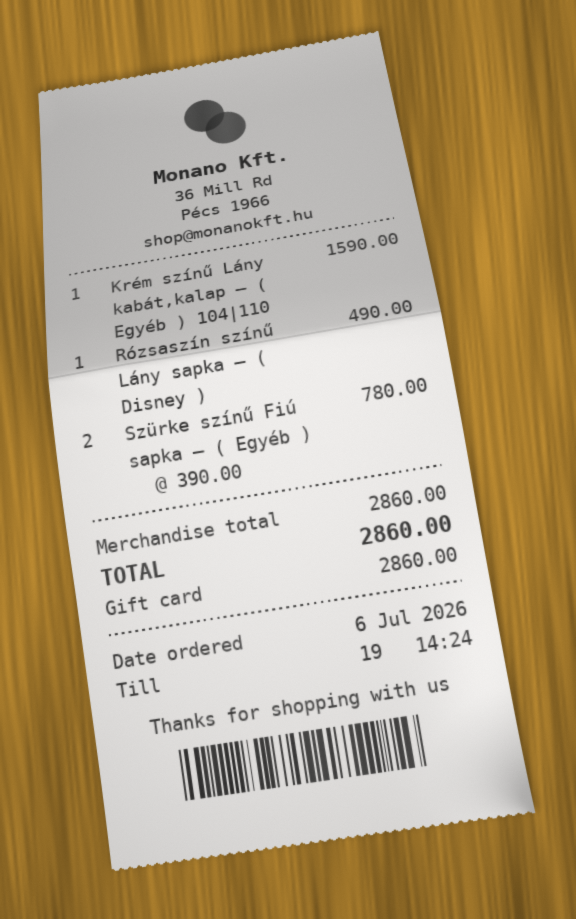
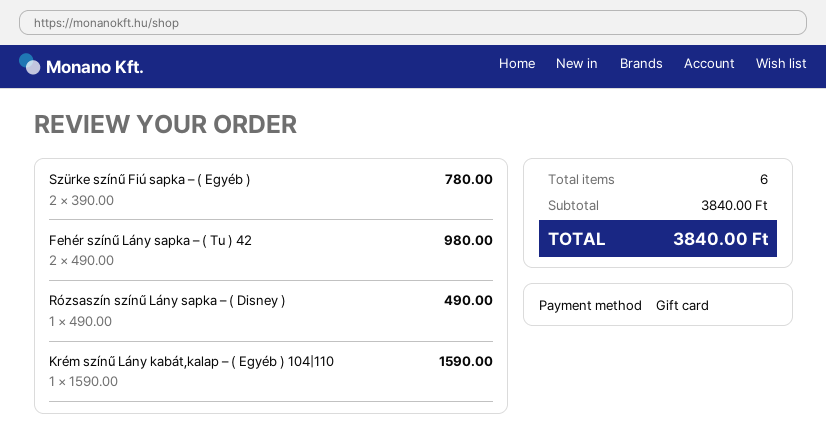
Fehér színű Lány sapka – ( Tu ) 42: none -> 2 x 490.00 = 980.00
subtotal: 2860.00 -> 3840.00
total: 2860.00 -> 3840.00

